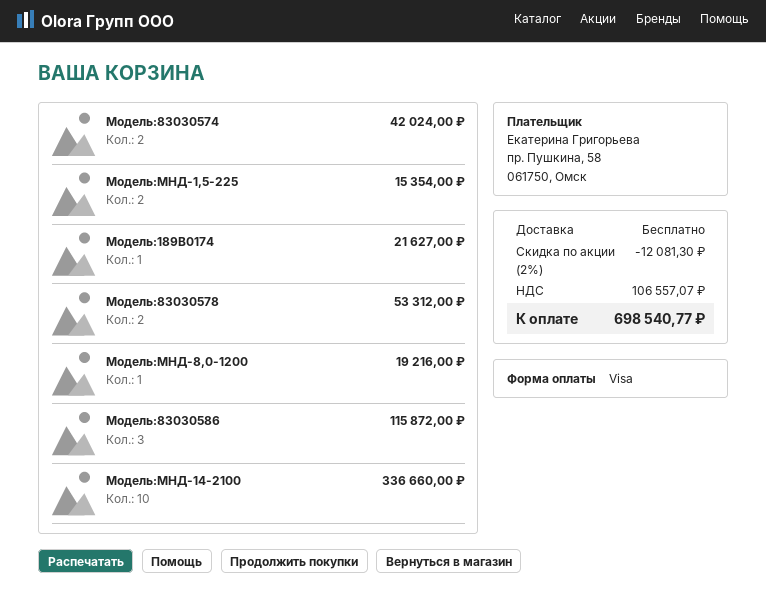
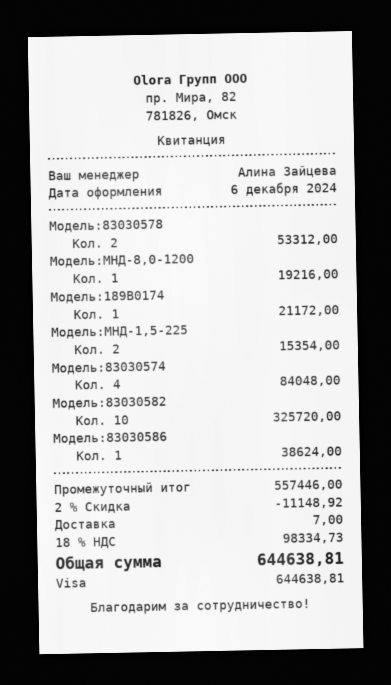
Модель:83030574: 2 for 42024.00 -> 4 for 84048.00
Модель:189B0174: 1 for 21627.00 -> 1 for 21172.00
Модель:83030586: 3 for 115872.00 -> 1 for 38624.00
Модель:МНД-14-2100: 10 for 336660.00 -> none
Модель:83030582: none -> 10 for 325720.00
discount: 2% = 12081.30 -> 2% = 11148.92
shipping: 0.00 -> 7.00
tax: 106557.07 -> 98334.73
total: 698540.77 -> 644638.81

